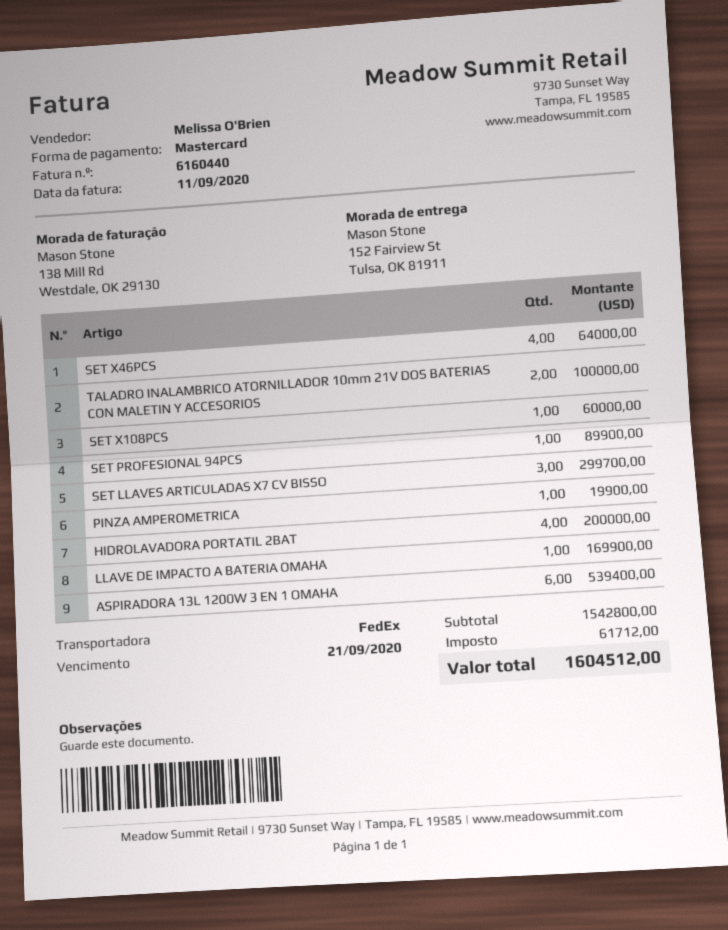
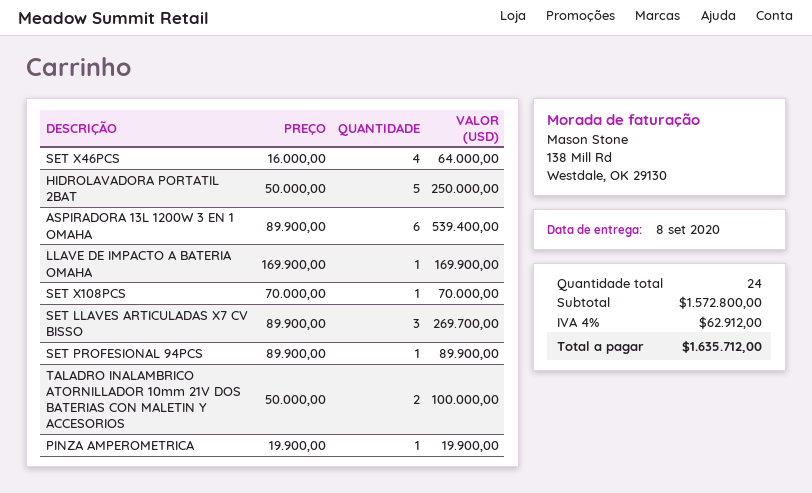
SET X108PCS: 1 for 60000.00 -> 1 for 70000.00
SET LLAVES ARTICULADAS X7 CV BISSO: 3 for 299700.00 -> 3 for 269700.00
HIDROLAVADORA PORTATIL 2BAT: 4 for 200000.00 -> 5 for 250000.00
subtotal: 1542800.00 -> 1572800.00
tax: 61712.00 -> 62912.00
total: 1604512.00 -> 1635712.00

